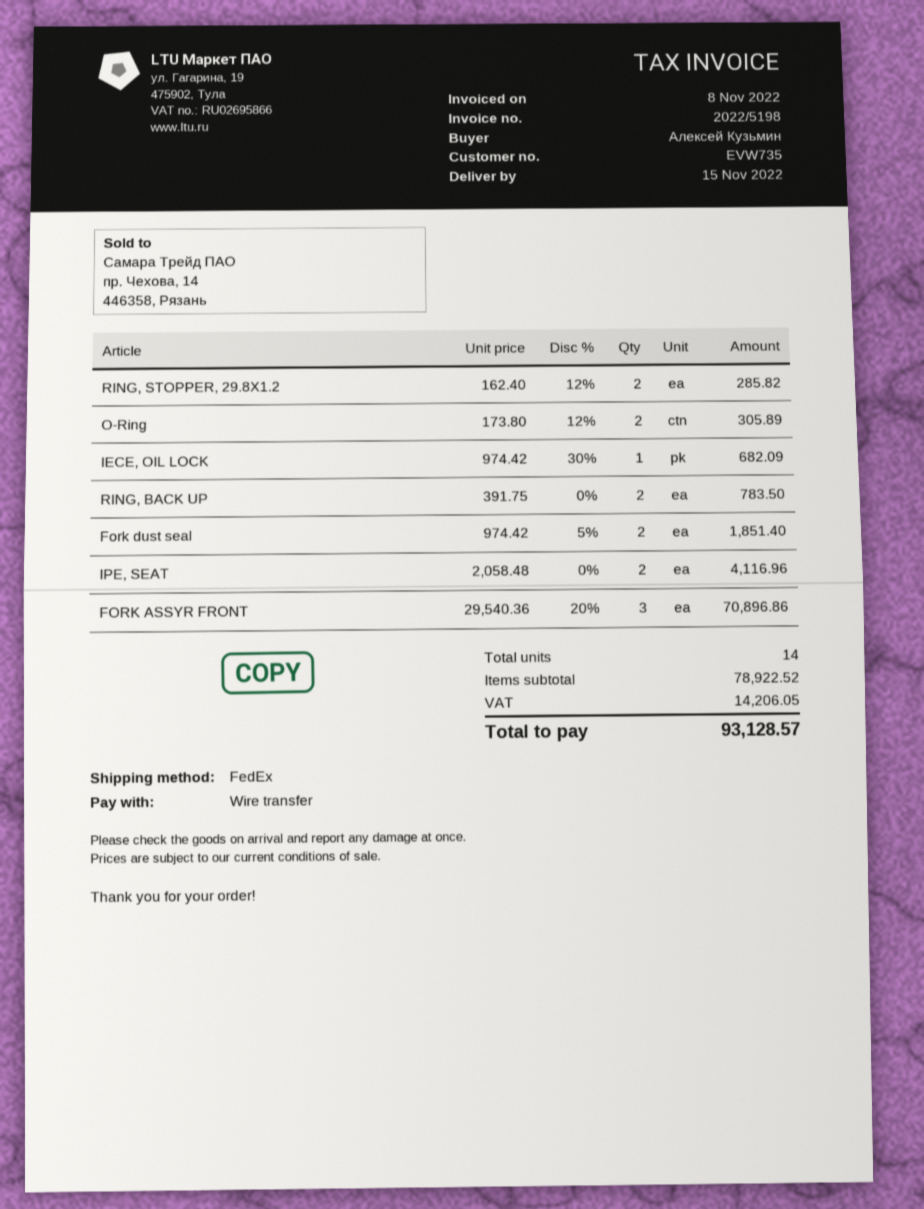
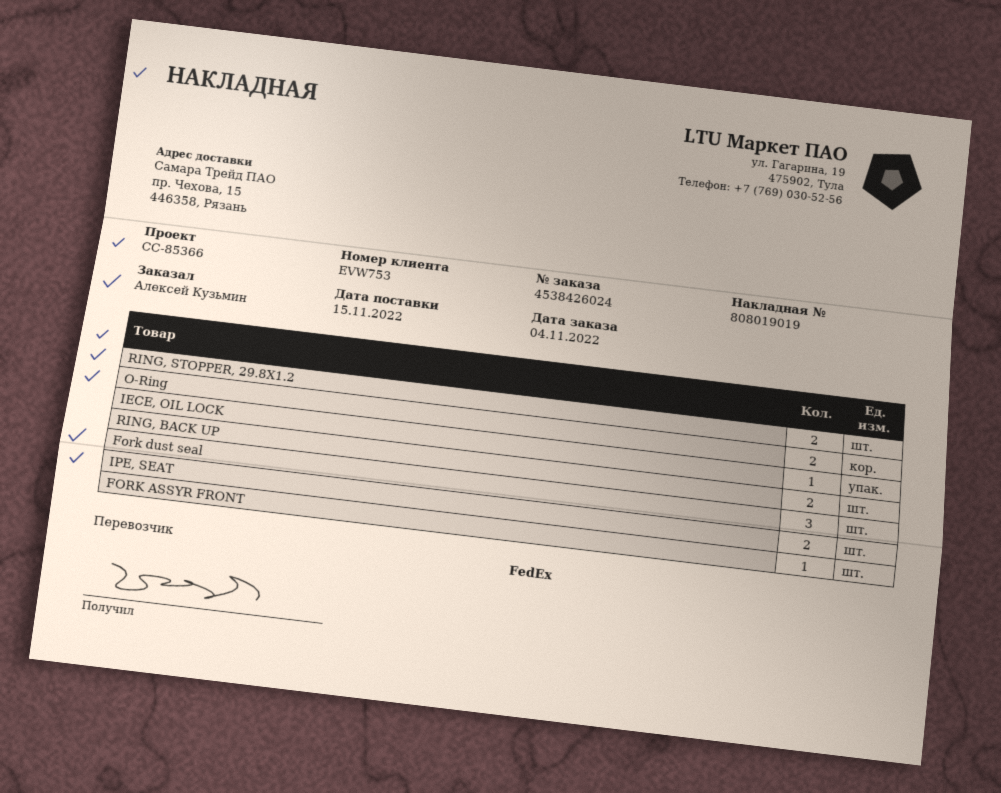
customer number: EVW735 -> EVW753
Fork dust seal: 2 -> 3
FORK ASSYR FRONT: 3 -> 1

